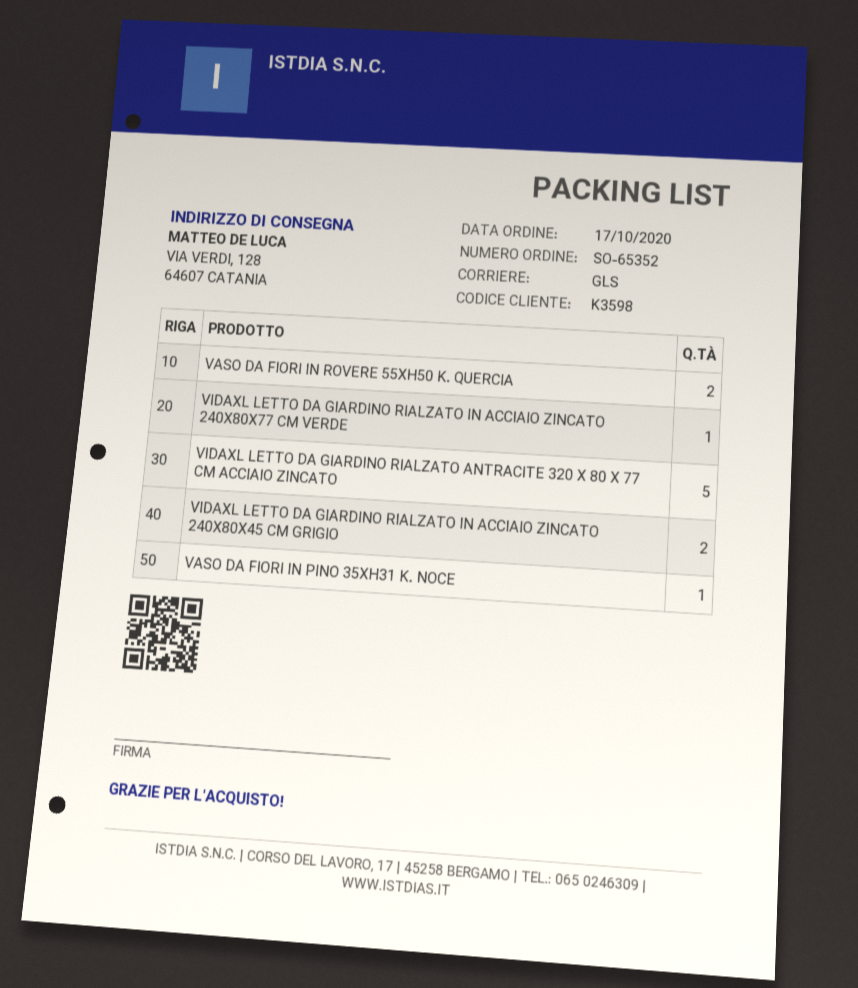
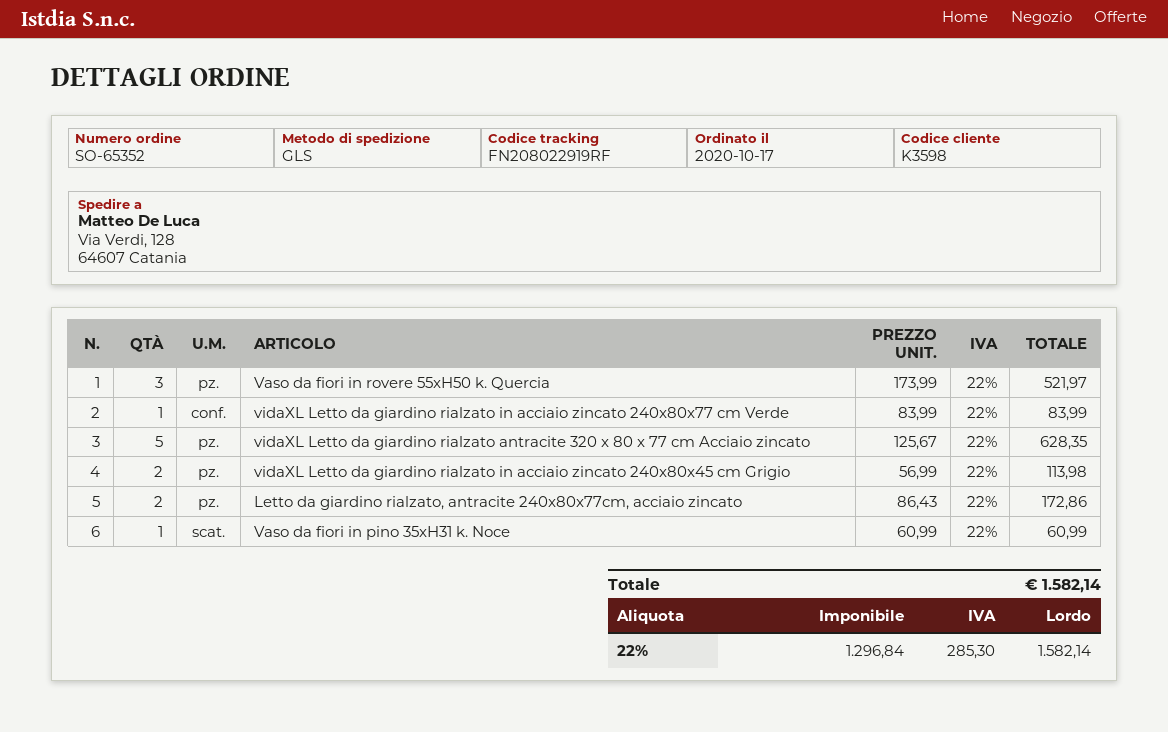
VASO DA FIORI IN ROVERE 55XH50 K. QUERCIA: 2 -> 3
Letto da giardino rialzato, antracite 240x80x77cm, acciaio zincato: none -> 2

